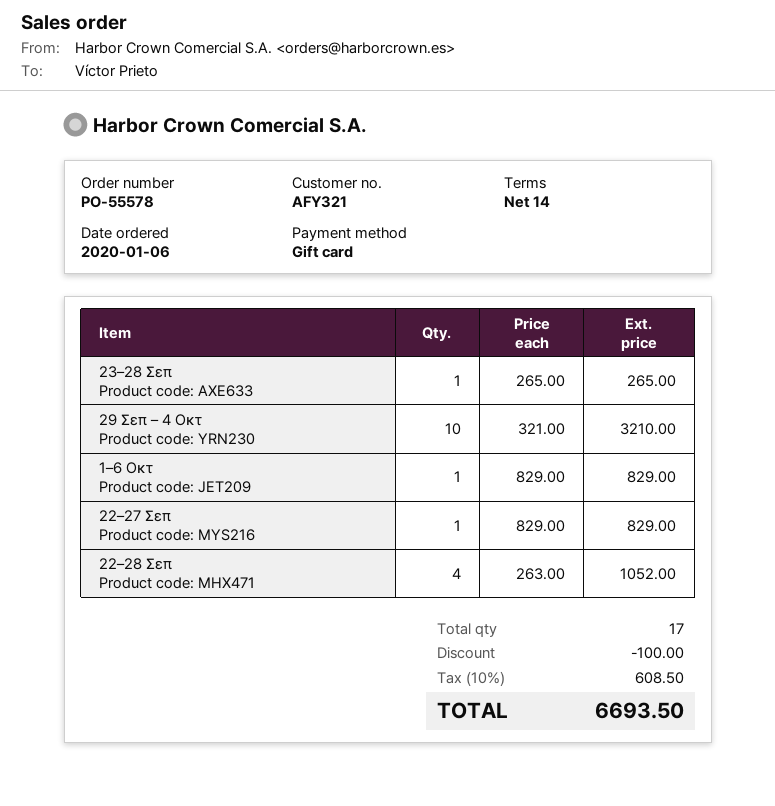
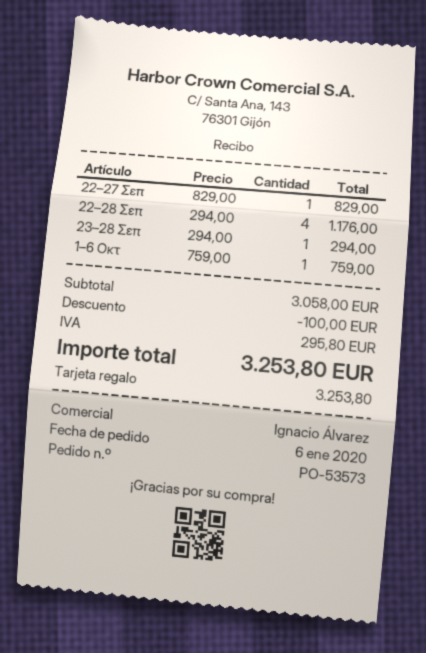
order number: PO-55578 -> PO-53573
23–28 Σεπ: 1 x 265.00 = 265.00 -> 1 x 294.00 = 294.00
29 Σεπ – 4 Οκτ: 10 x 321.00 = 3210.00 -> none
1–6 Οκτ: 1 x 829.00 = 829.00 -> 1 x 759.00 = 759.00
22–28 Σεπ: 4 x 263.00 = 1052.00 -> 4 x 294.00 = 1176.00
tax: 608.50 -> 295.80
total: 6693.50 -> 3253.80

